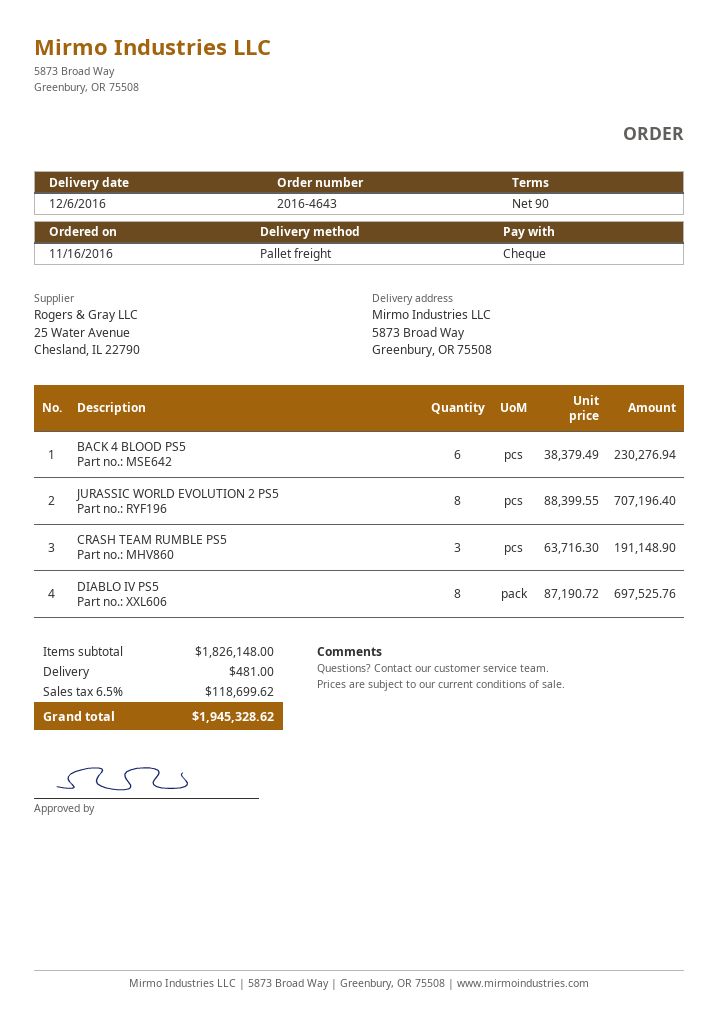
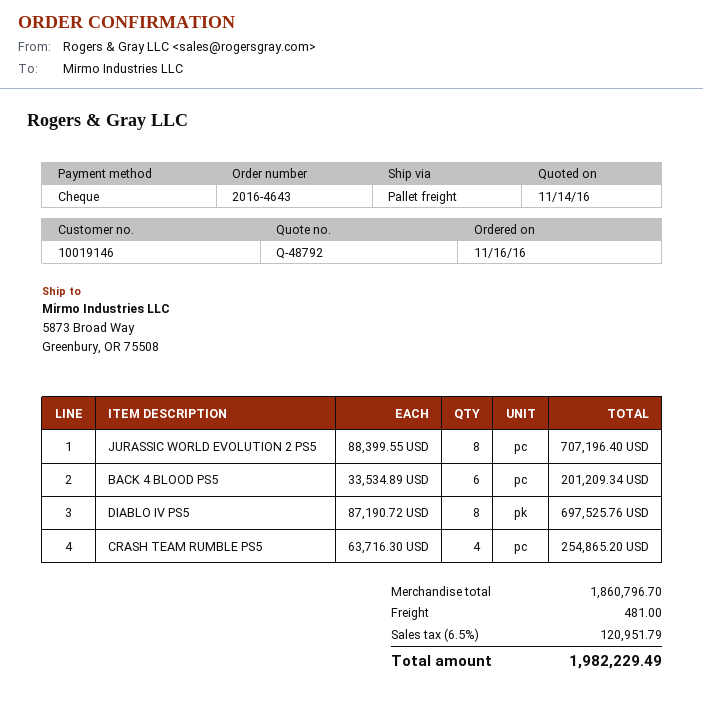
BACK 4 BLOOD PS5: 6 x 38379.49 = 230276.94 -> 6 x 33534.89 = 201209.34
CRASH TEAM RUMBLE PS5: 3 x 63716.30 = 191148.90 -> 4 x 63716.30 = 254865.20
subtotal: 1826148.00 -> 1860796.70
tax: 6.5% = 118699.62 -> 6.5% = 120951.79
total: 1945328.62 -> 1982229.49

